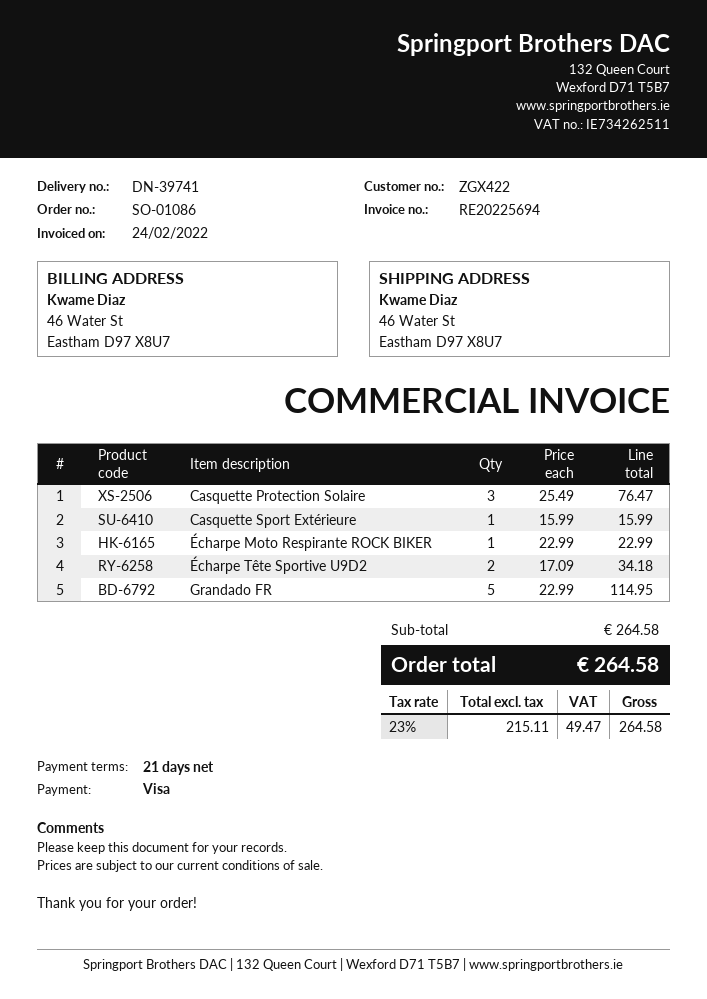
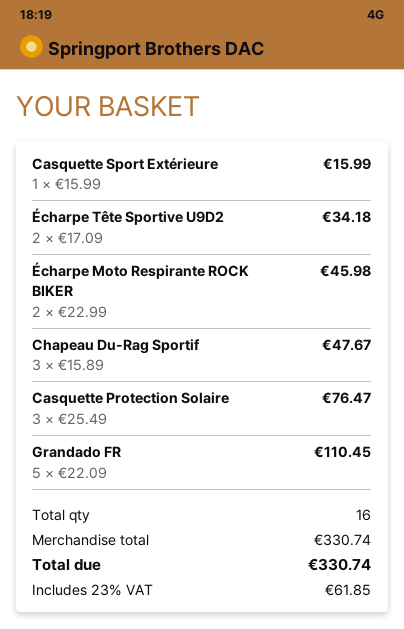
Écharpe Moto Respirante ROCK BIKER: 1 x 22.99 = 22.99 -> 2 x 22.99 = 45.98
Grandado FR: 5 x 22.99 = 114.95 -> 5 x 22.09 = 110.45
Chapeau Du-Rag Sportif: none -> 3 x 15.89 = 47.67
subtotal: 264.58 -> 330.74
tax: 23% = 49.47 -> 23% = 61.85
total: 264.58 -> 330.74

